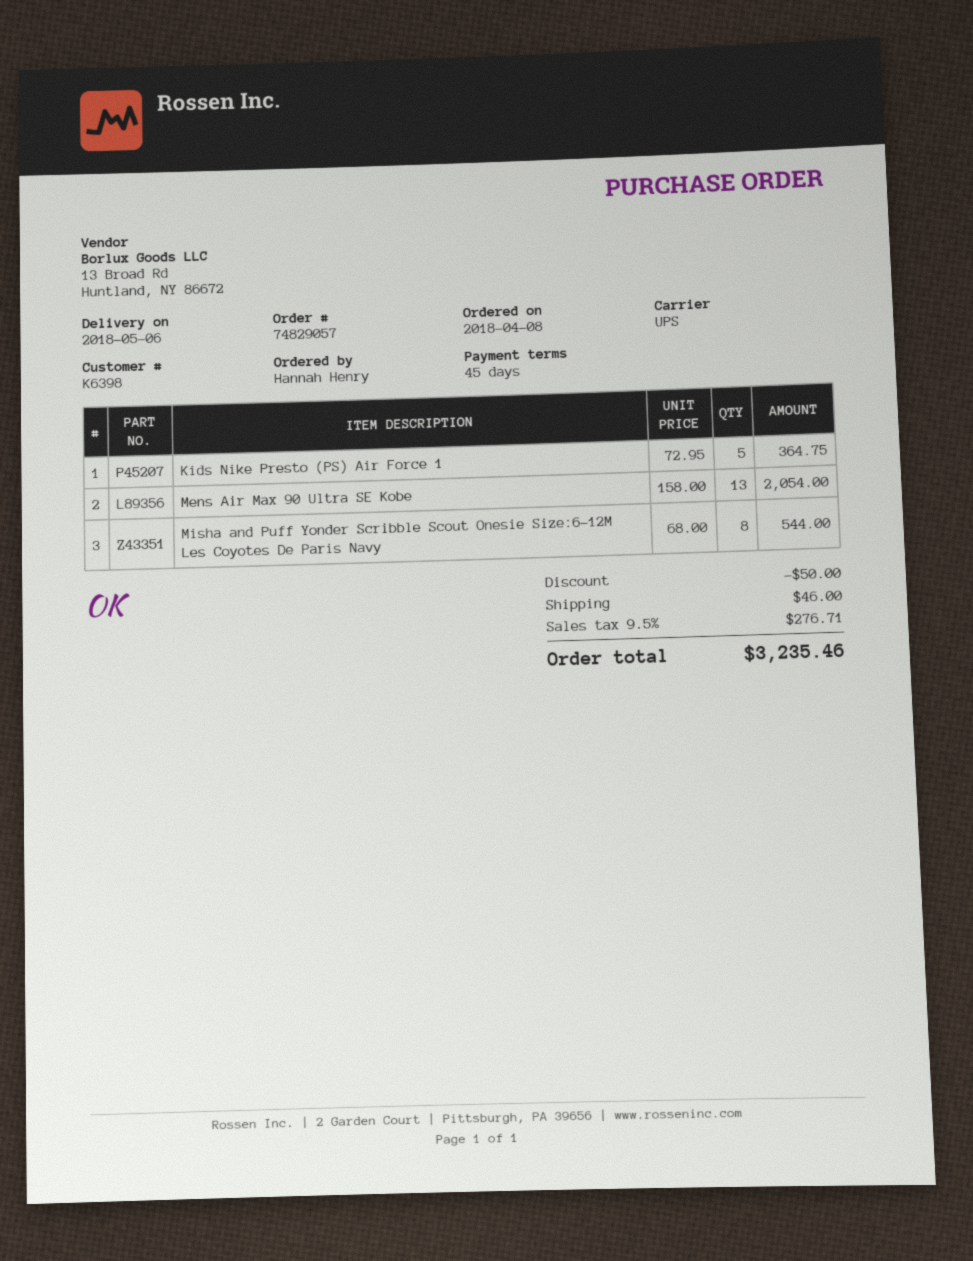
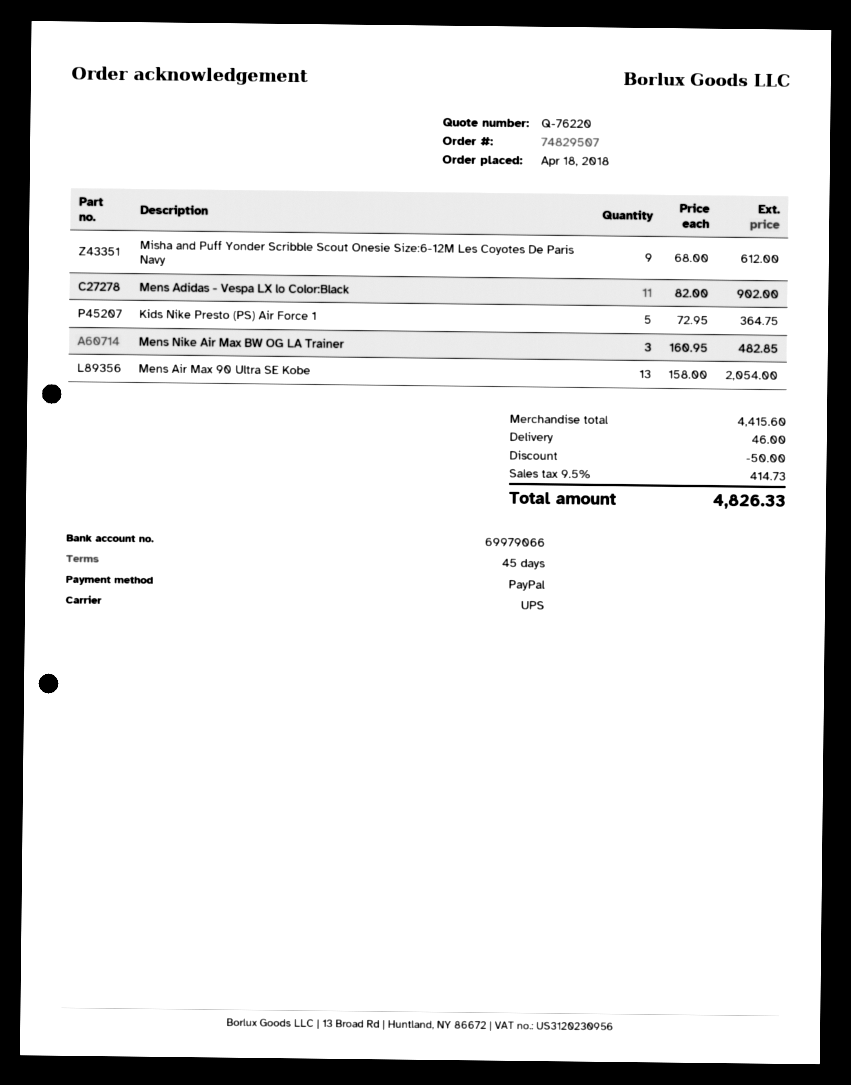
order number: 74829057 -> 74829507
order date: 2018-04-08 -> 2018-04-18
Misha and Puff Yonder Scribble Scout Onesie Size:6-12M Les Coyotes De Paris Navy: 8 x 68.00 = 544.00 -> 9 x 68.00 = 612.00
Mens Adidas - Vespa LX lo Color:Black: none -> 11 x 82.00 = 902.00
Mens Nike Air Max BW OG LA Trainer: none -> 3 x 160.95 = 482.85
tax: 9.5% = 276.71 -> 9.5% = 414.73
total: 3235.46 -> 4826.33

